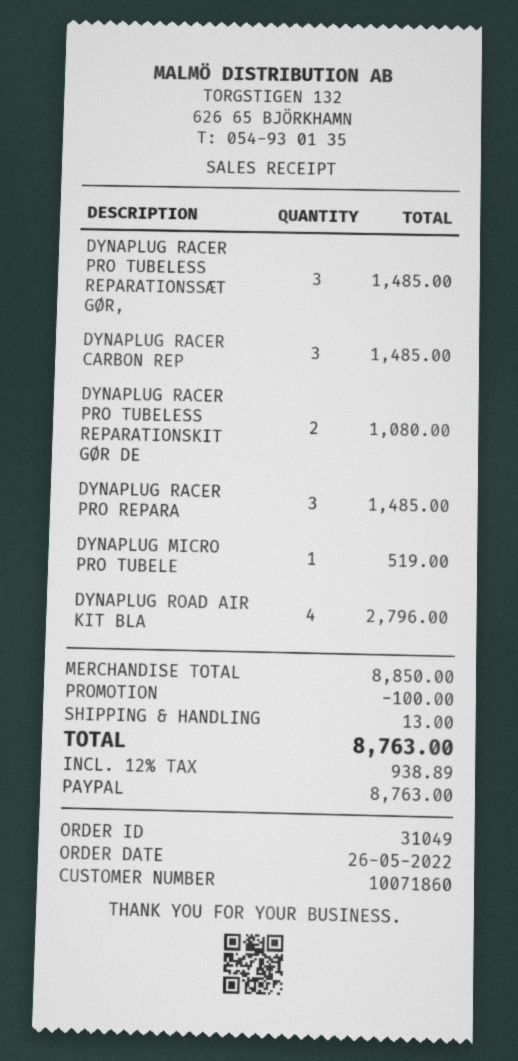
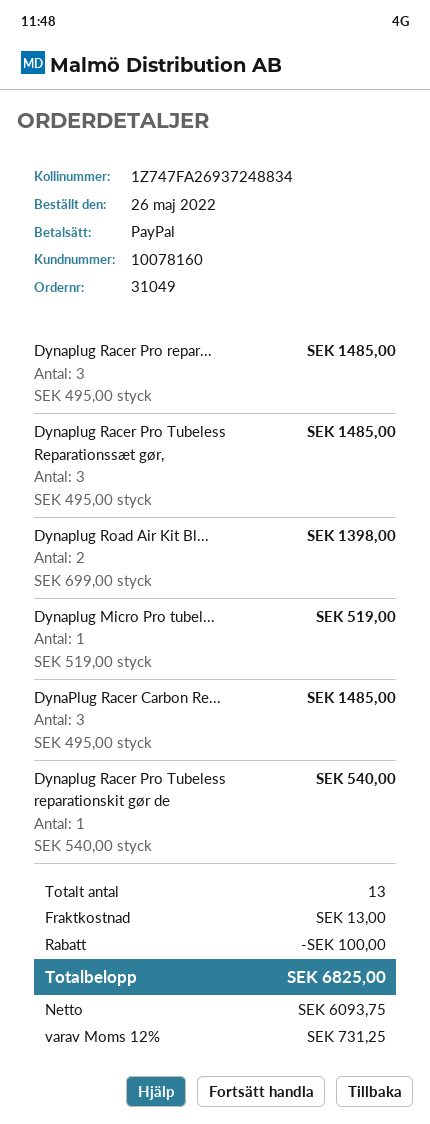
customer number: 10071860 -> 10078160
DYNAPLUG RACER PRO TUBELESS REPARATIONSKIT GØR DE: 2 for 1080.00 -> 1 for 540.00
DYNAPLUG ROAD AIR KIT BLA: 4 for 2796.00 -> 2 for 1398.00
tax: 12% = 938.89 -> 12% = 731.25
total: 8763.00 -> 6825.00

